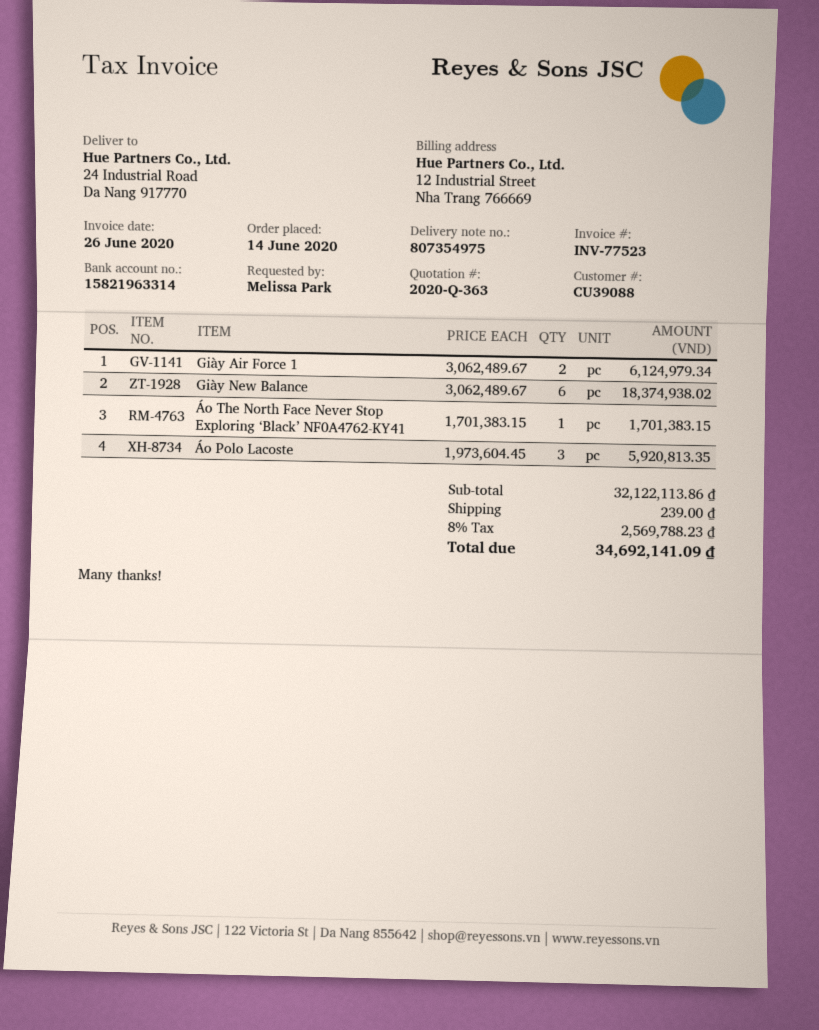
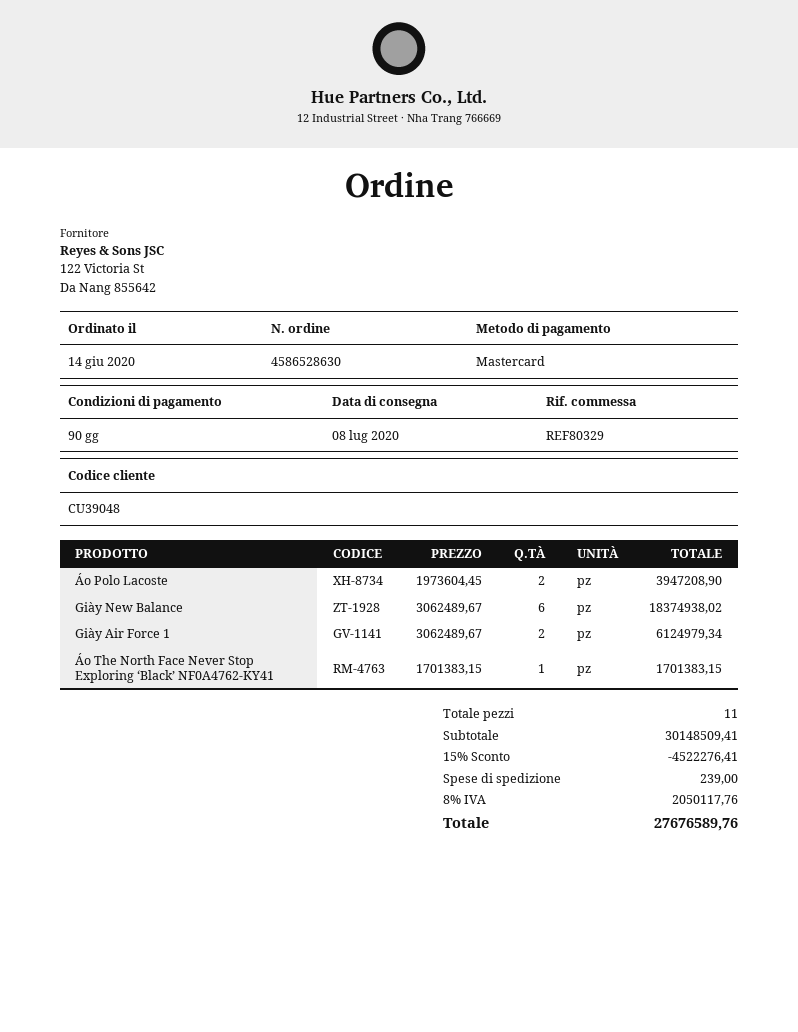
customer number: CU39088 -> CU39048
Áo Polo Lacoste: 3 x 1973604.45 = 5920813.35 -> 2 x 1973604.45 = 3947208.90
subtotal: 32122113.86 -> 30148509.41
discount: none -> 15% = 4522276.41
tax: 8% = 2569788.23 -> 8% = 2050117.76
total: 34692141.09 -> 27676589.76

